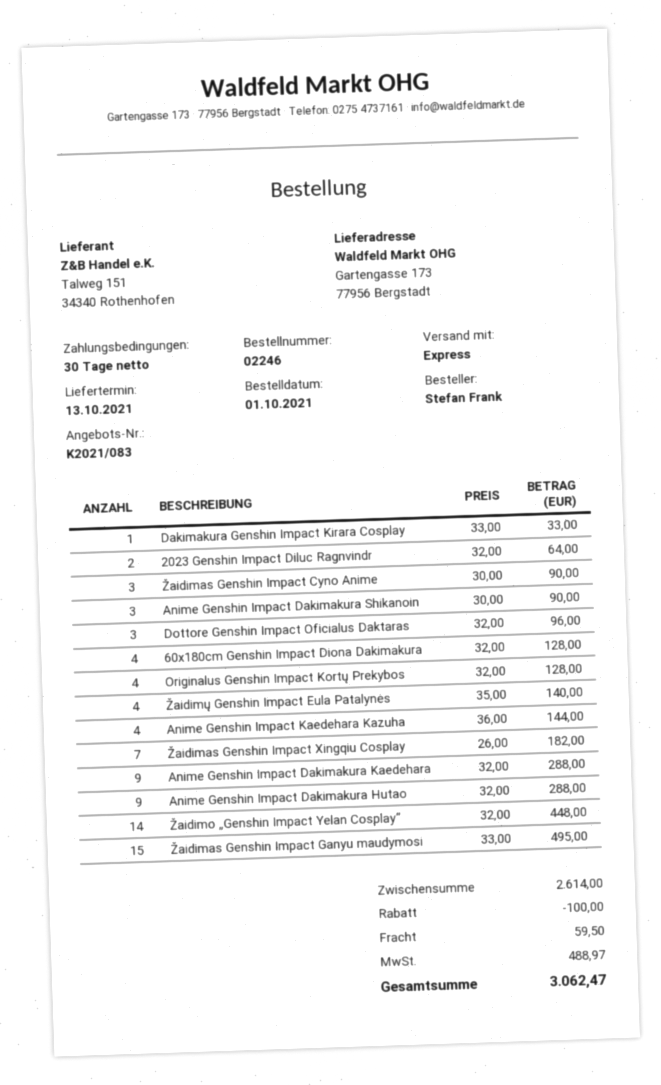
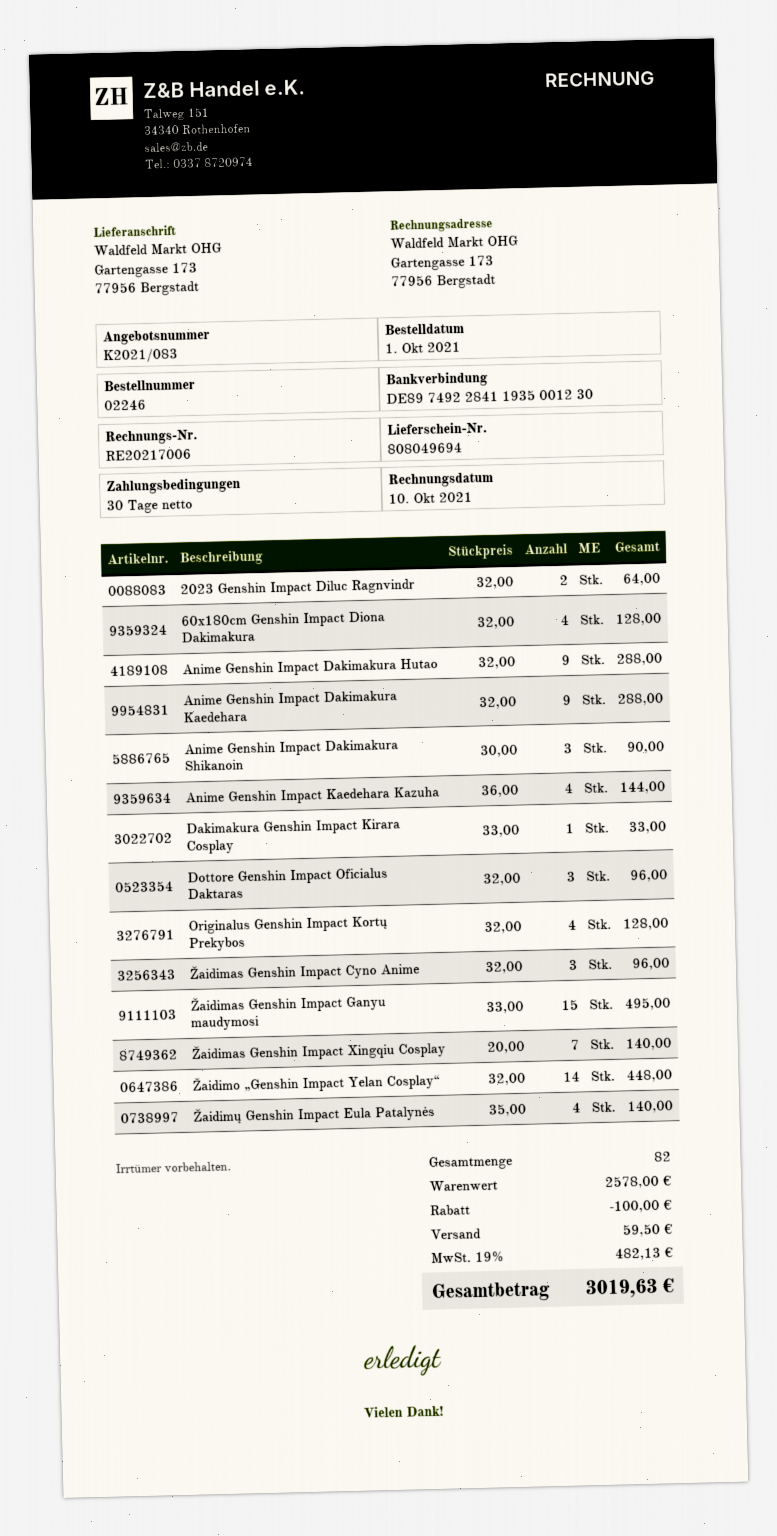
Žaidimas Genshin Impact Cyno Anime: 3 x 30.00 = 90.00 -> 3 x 32.00 = 96.00
Žaidimas Genshin Impact Xingqiu Cosplay: 7 x 26.00 = 182.00 -> 7 x 20.00 = 140.00
subtotal: 2614.00 -> 2578.00
tax: 488.97 -> 482.13
total: 3062.47 -> 3019.63

